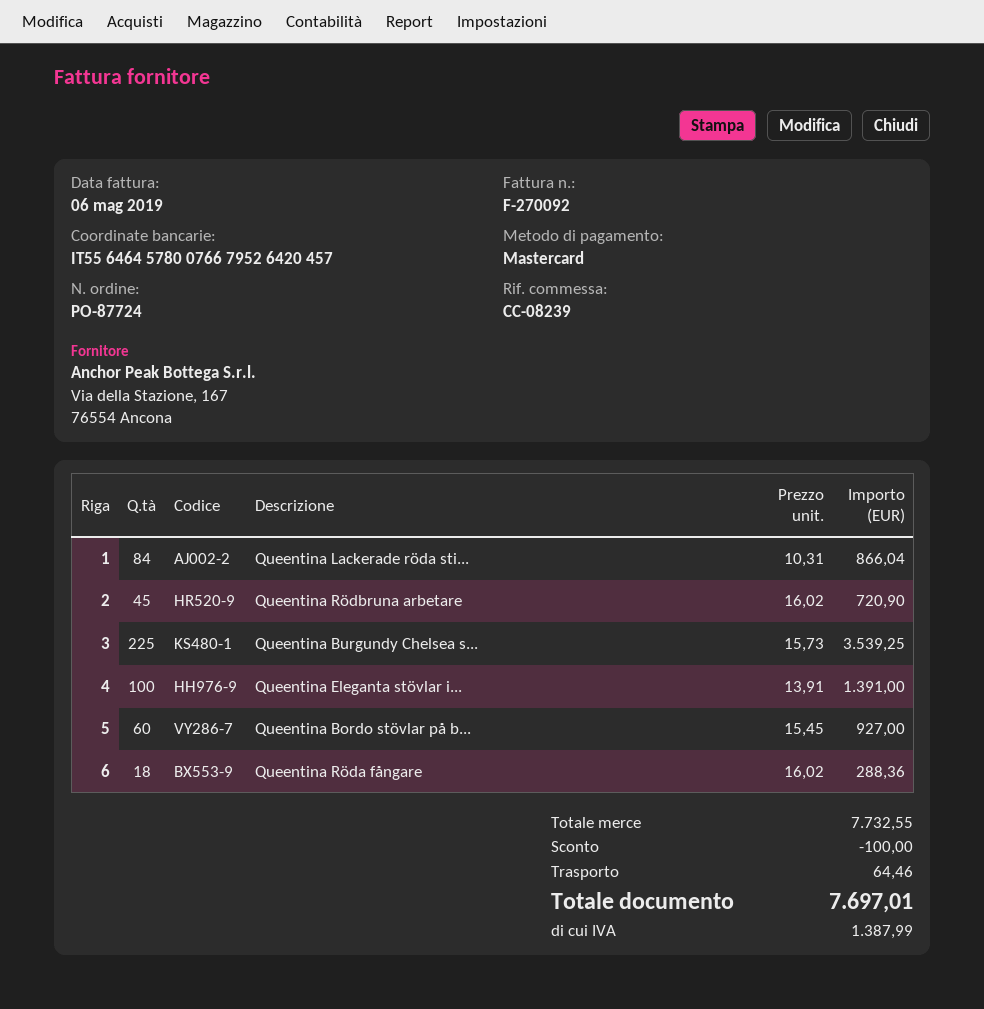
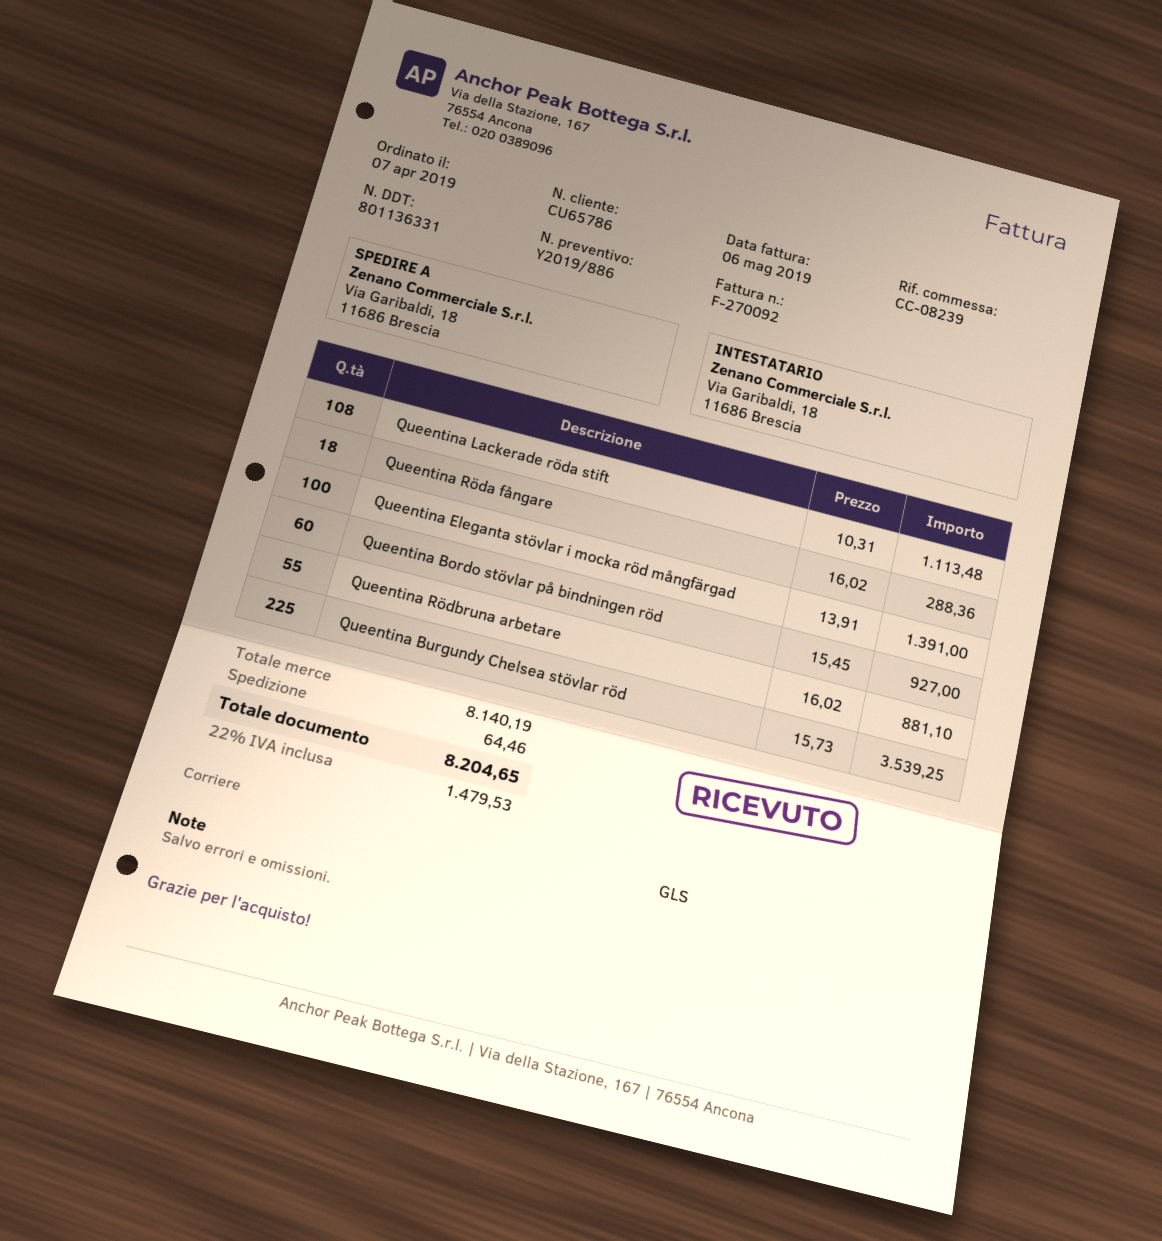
Queentina Lackerade röda sti...: 84 x 10.31 = 866.04 -> 108 x 10.31 = 1113.48
Queentina Rödbruna arbetare: 45 x 16.02 = 720.90 -> 55 x 16.02 = 881.10
subtotal: 7732.55 -> 8140.19
discount: 100.00 -> none
tax: 1387.99 -> 1479.53
total: 7697.01 -> 8204.65

